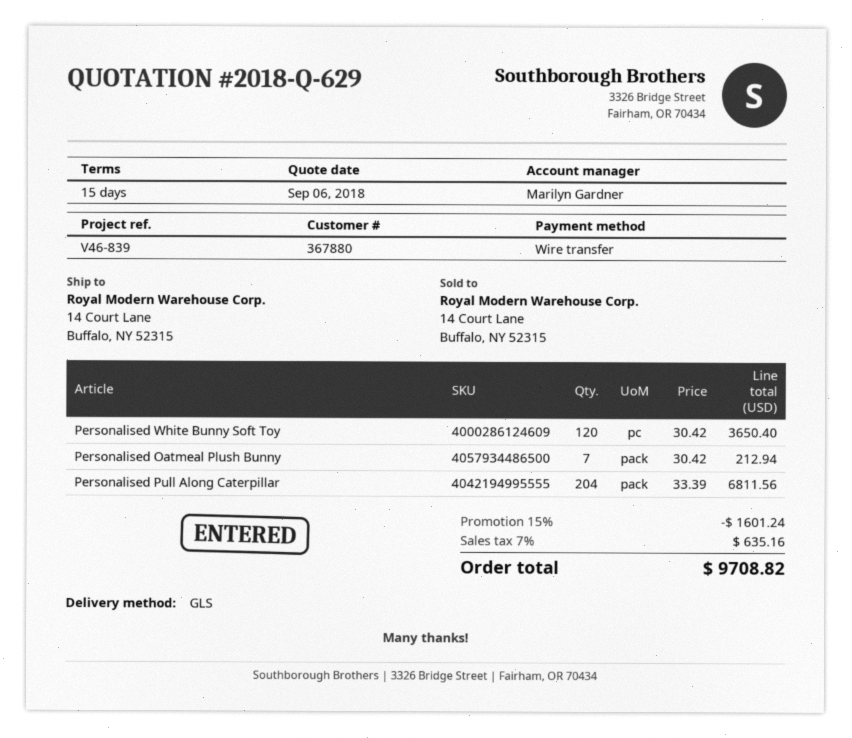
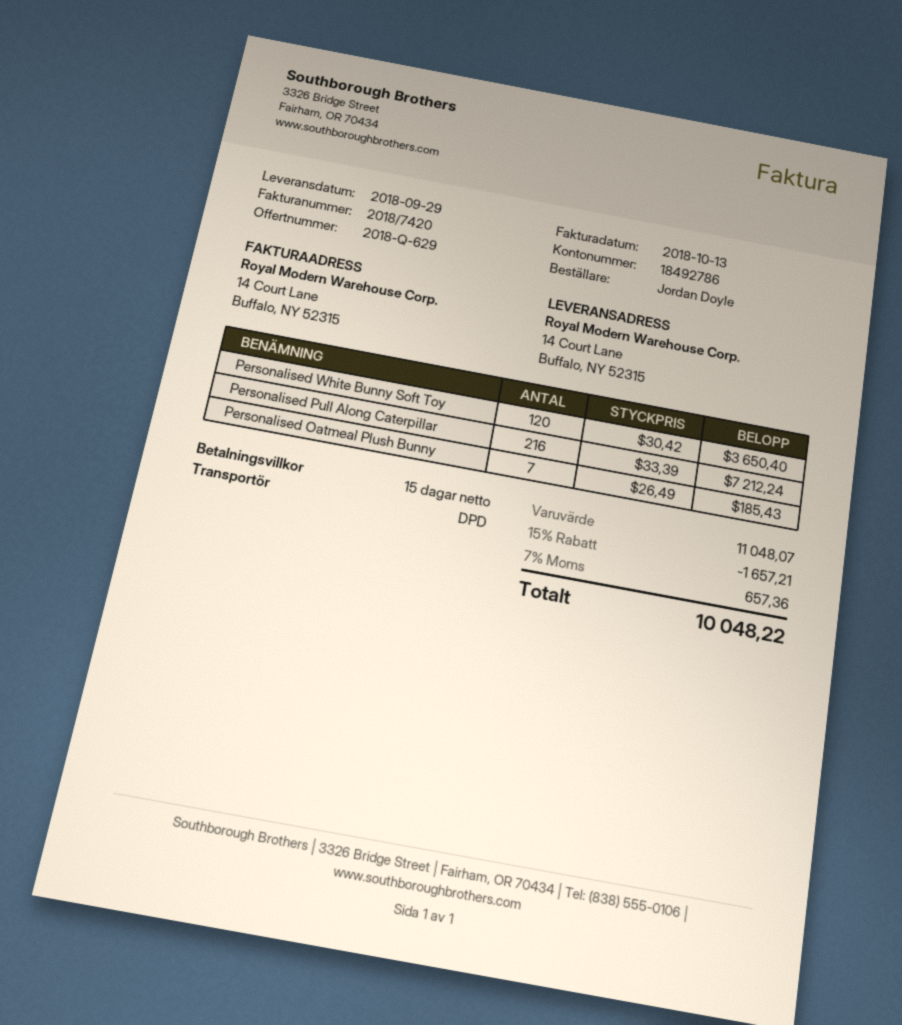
shipping method: GLS -> DPD
Personalised Oatmeal Plush Bunny: 7 x 30.42 = 212.94 -> 7 x 26.49 = 185.43
Personalised Pull Along Caterpillar: 204 x 33.39 = 6811.56 -> 216 x 33.39 = 7212.24
discount: 15% = 1601.24 -> 15% = 1657.21
tax: 7% = 635.16 -> 7% = 657.36
total: 9708.82 -> 10048.22

